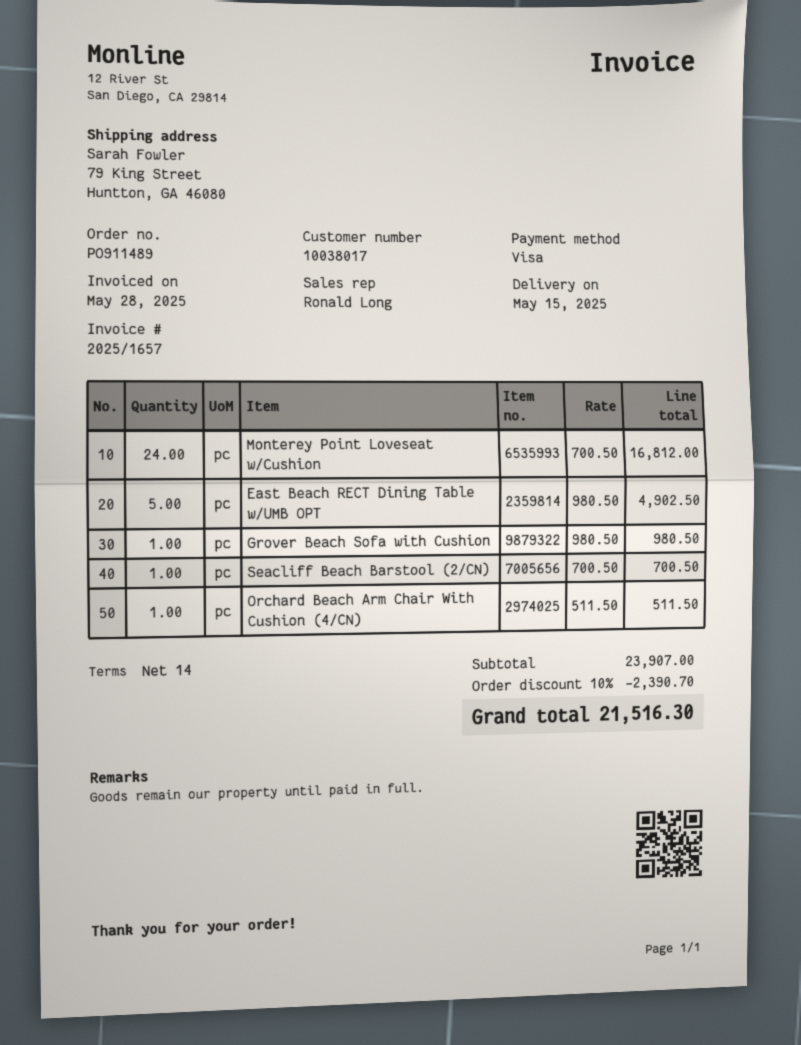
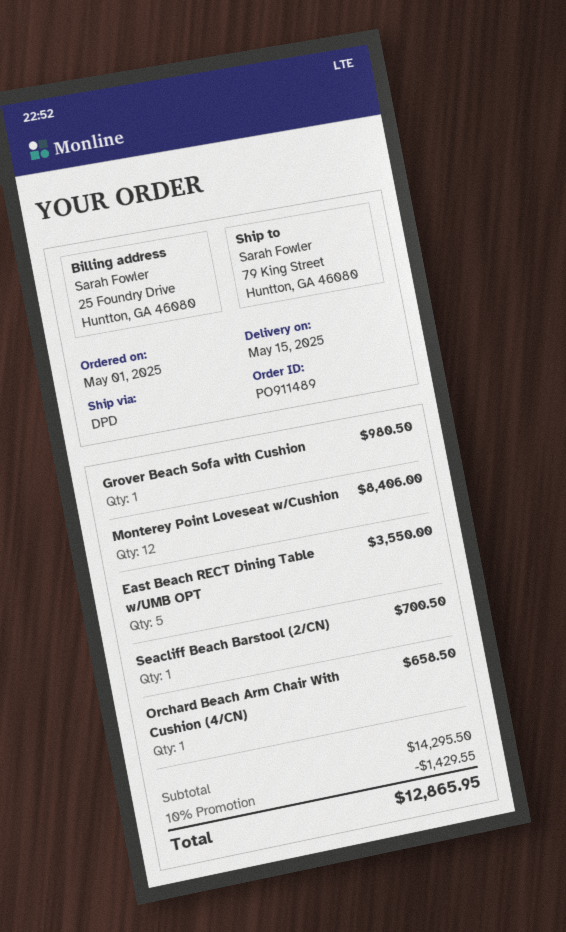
Monterey Point Loveseat w/Cushion: 24 for 16812.00 -> 12 for 8406.00
East Beach RECT Dining Table w/UMB OPT: 5 for 4902.50 -> 5 for 3550.00
Orchard Beach Arm Chair With Cushion (4/CN): 1 for 511.50 -> 1 for 658.50
subtotal: 23907.00 -> 14295.50
discount: 10% = 2390.70 -> 10% = 1429.55
total: 21516.30 -> 12865.95

